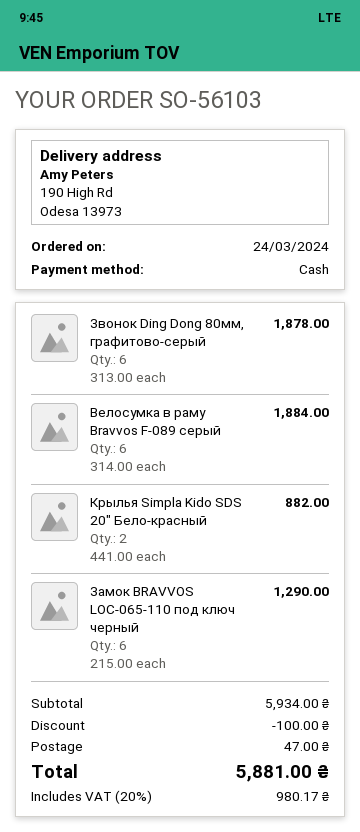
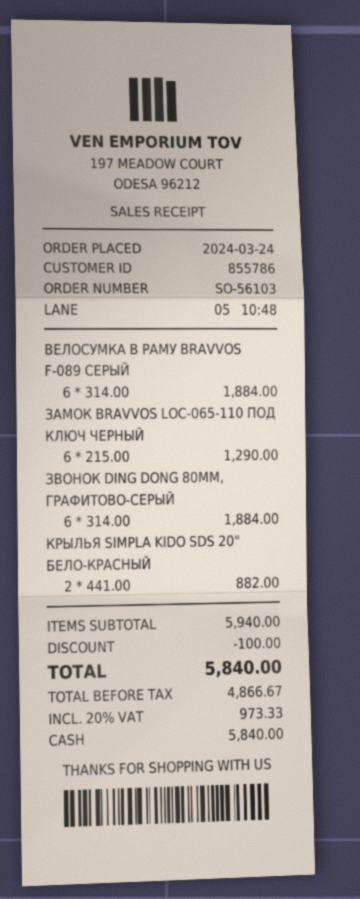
Звонок Ding Dong 80мм, графитово-серый: 6 x 313.00 = 1878.00 -> 6 x 314.00 = 1884.00
subtotal: 5934.00 -> 5940.00
shipping: 47.00 -> none
tax: 20% = 980.17 -> 20% = 973.33
total: 5881.00 -> 5840.00

